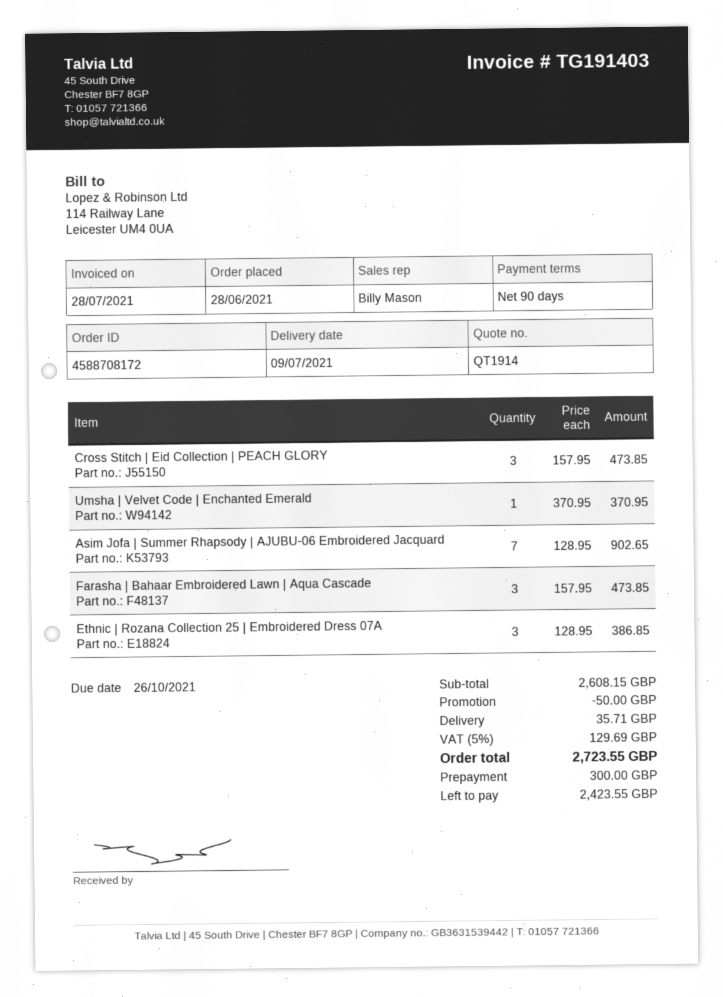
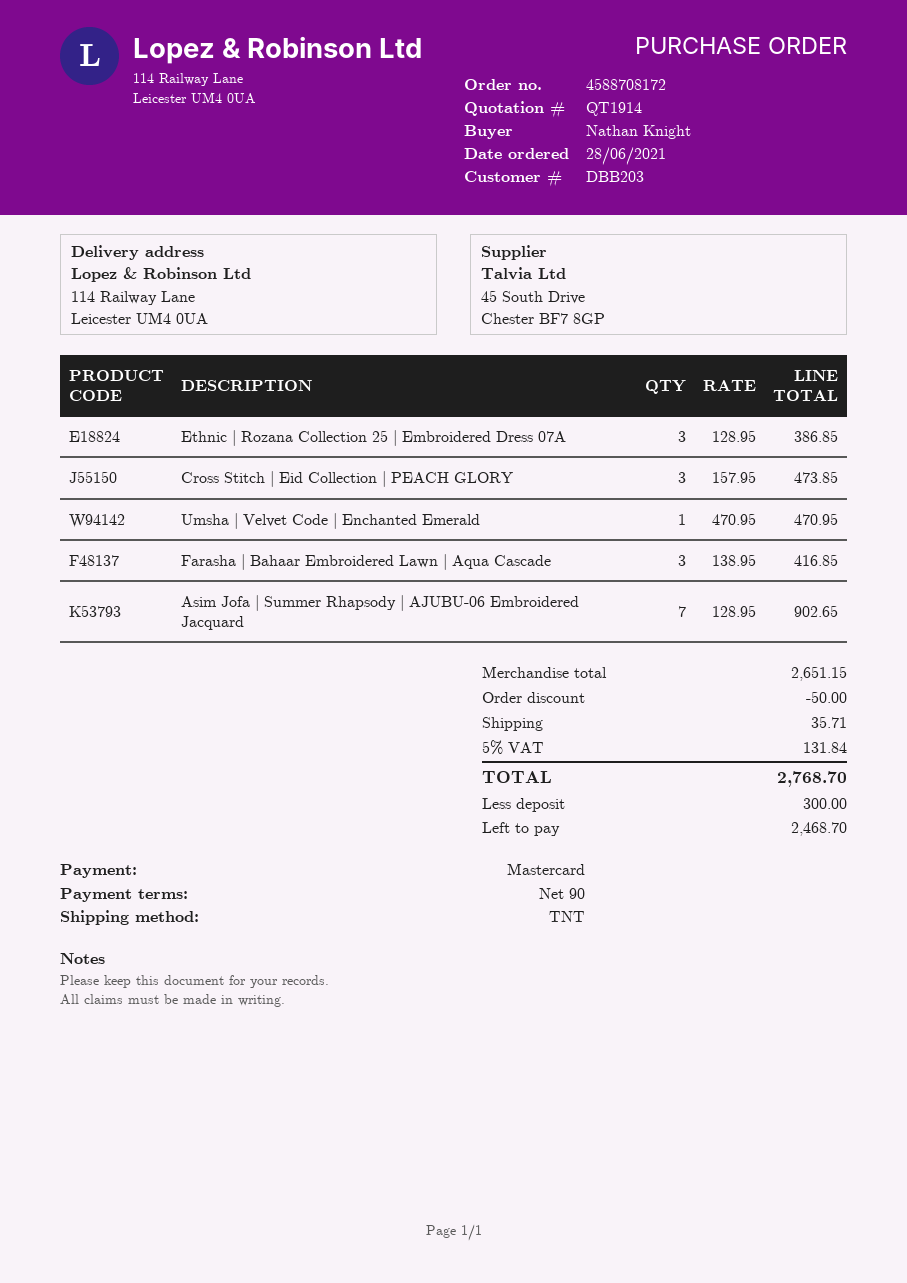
Umsha | Velvet Code | Enchanted Emerald: 1 x 370.95 = 370.95 -> 1 x 470.95 = 470.95
Farasha | Bahaar Embroidered Lawn | Aqua Cascade: 3 x 157.95 = 473.85 -> 3 x 138.95 = 416.85
subtotal: 2608.15 -> 2651.15
tax: 5% = 129.69 -> 5% = 131.84
total: 2723.55 -> 2768.70
balance: 2423.55 -> 2468.70

